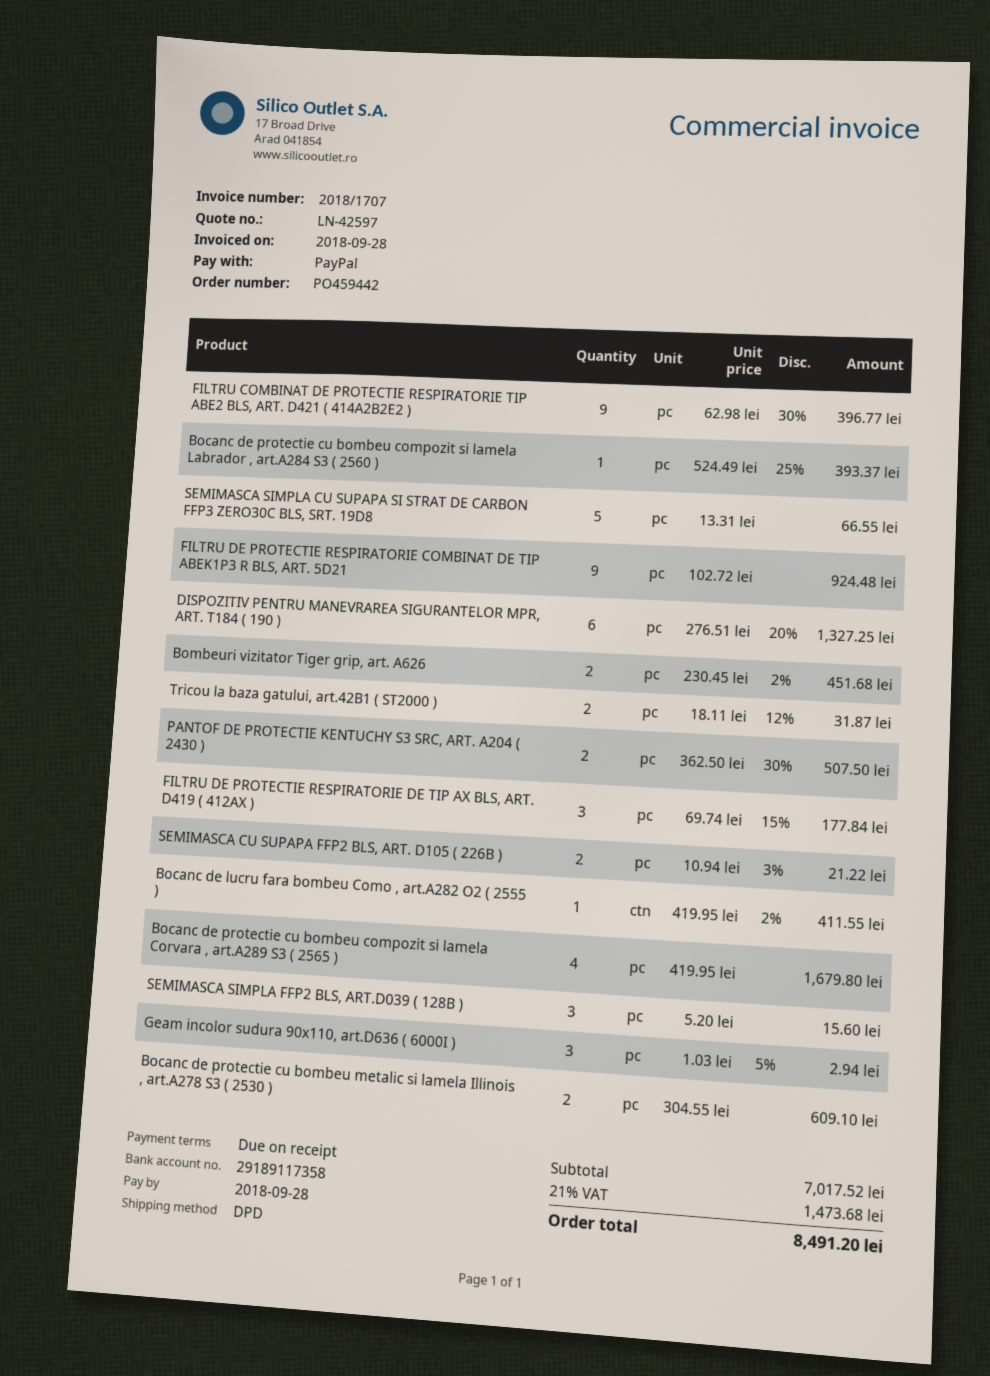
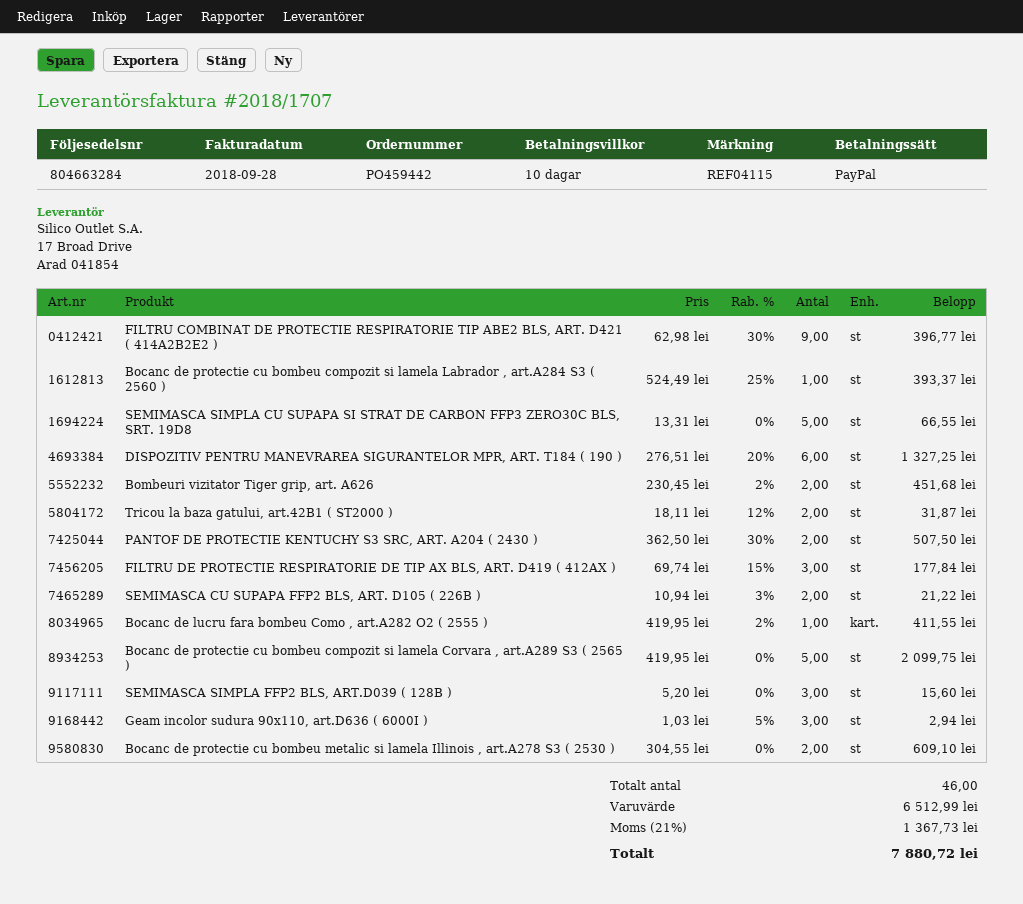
payment terms: on receipt -> 10 days
FILTRU DE PROTECTIE RESPIRATORIE COMBINAT DE TIP ABEK1P3 R BLS, ART. 5D21: 9 x 102.72 = 924.48 -> none
Bocanc de protectie cu bombeu compozit si lamela Corvara , art.A289 S3 ( 2565 ): 4 x 419.95 = 1679.80 -> 5 x 419.95 = 2099.75
subtotal: 7017.52 -> 6512.99
tax: 21% = 1473.68 -> 21% = 1367.73
total: 8491.20 -> 7880.72

